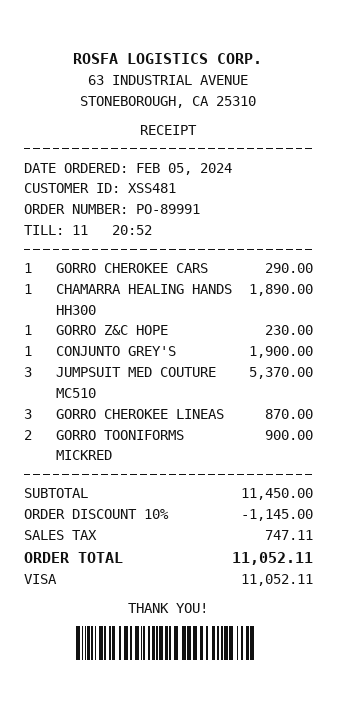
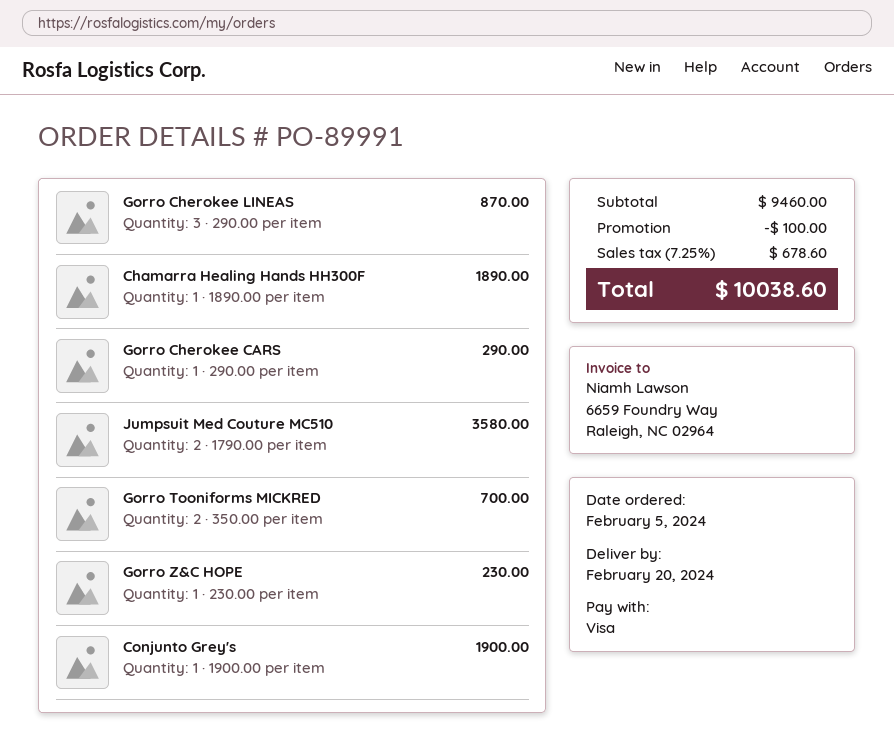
JUMPSUIT MED COUTURE MC510: 3 for 5370.00 -> 2 for 3580.00
GORRO TOONIFORMS MICKRED: 2 for 900.00 -> 2 for 700.00
subtotal: 11450.00 -> 9460.00
discount: 1145.00 -> 100.00
tax: 747.11 -> 678.60
total: 11052.11 -> 10038.60

